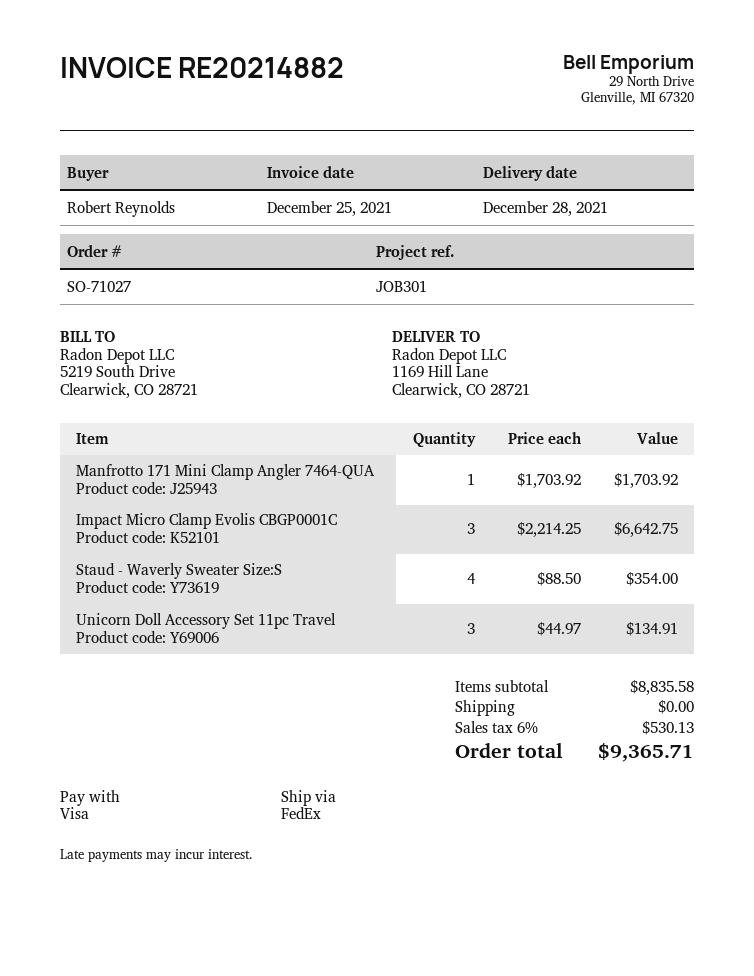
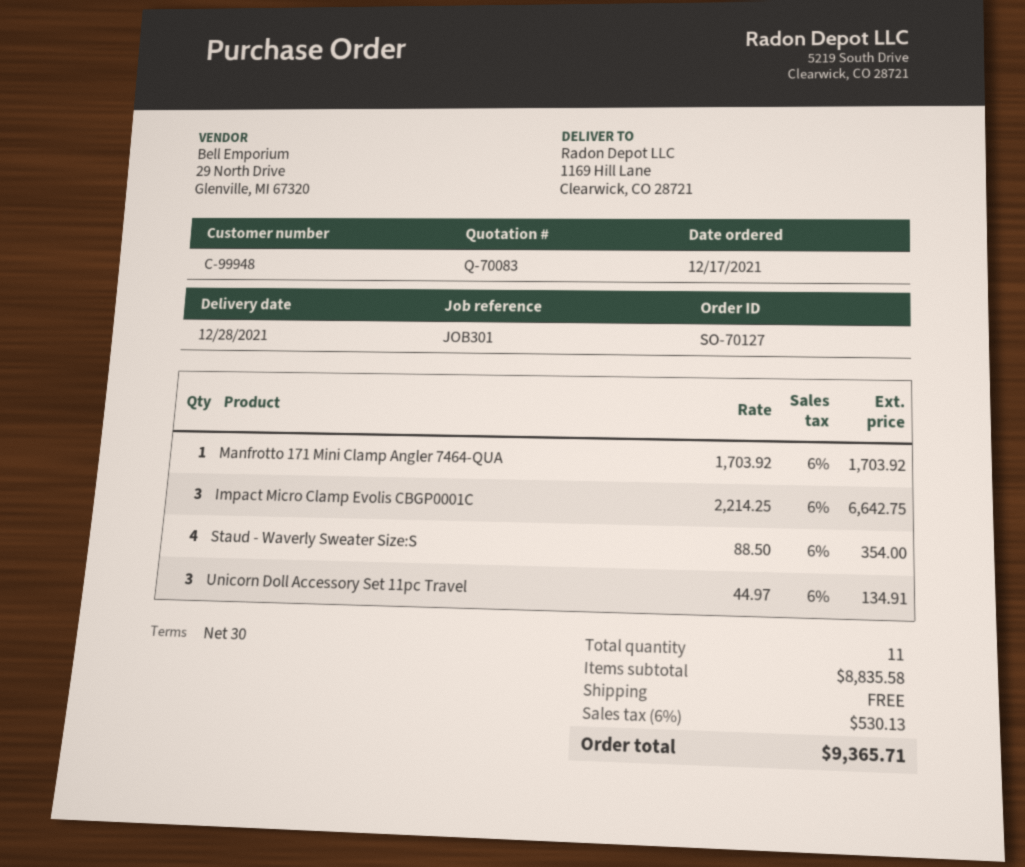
order number: SO-71027 -> SO-70127

